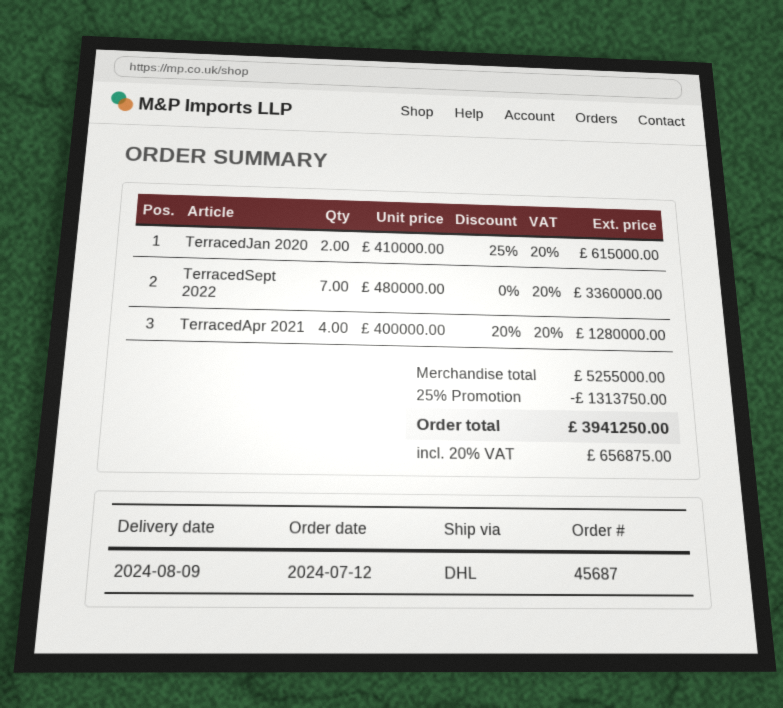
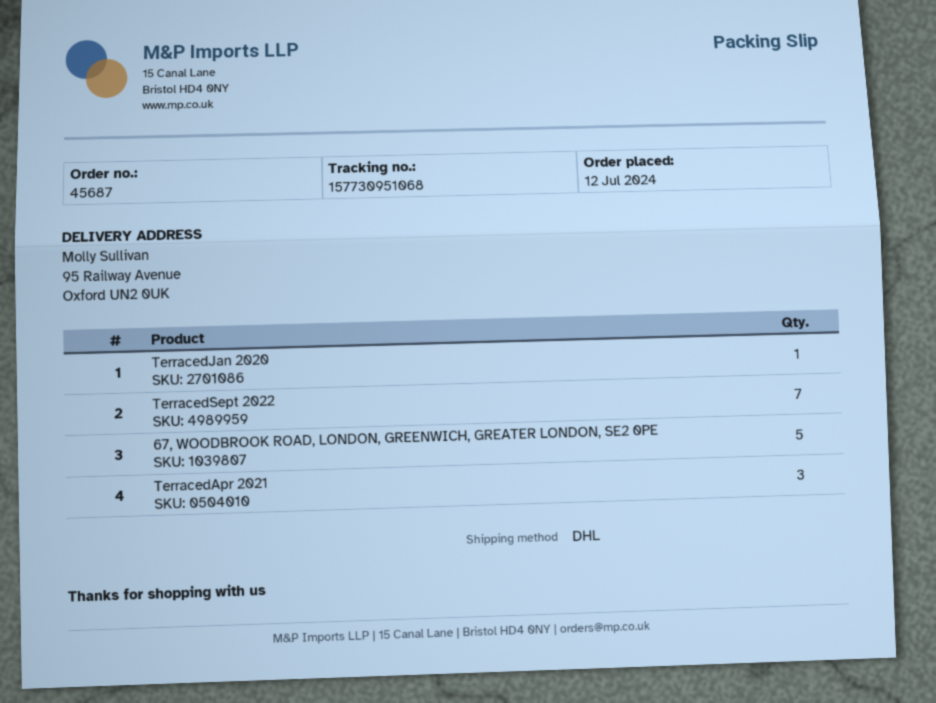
TerracedJan 2020: 2 -> 1
TerracedApr 2021: 4 -> 3
67, WOODBROOK ROAD, LONDON, GREENWICH, GREATER LONDON, SE2 0PE: none -> 5

